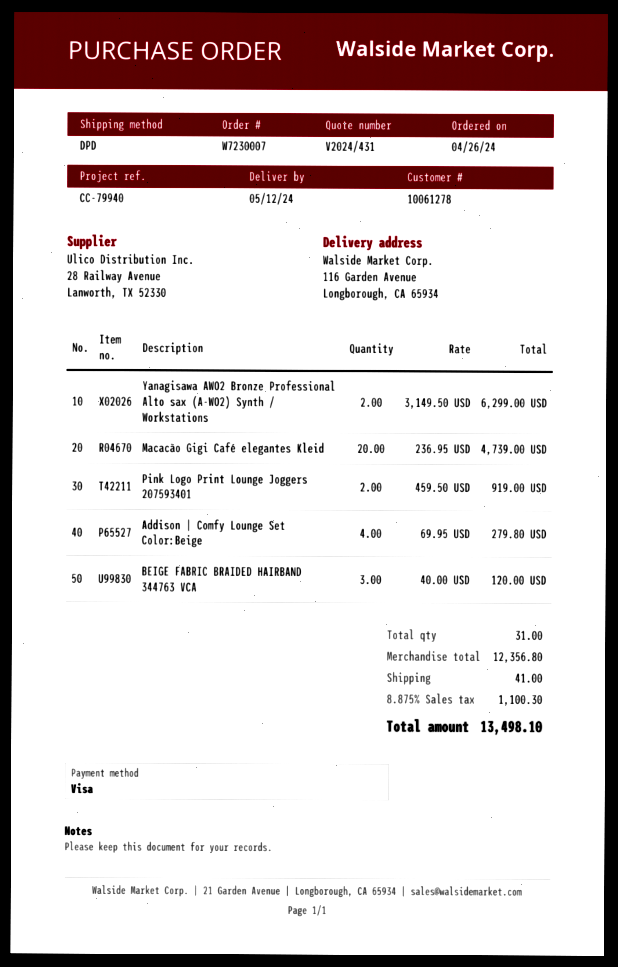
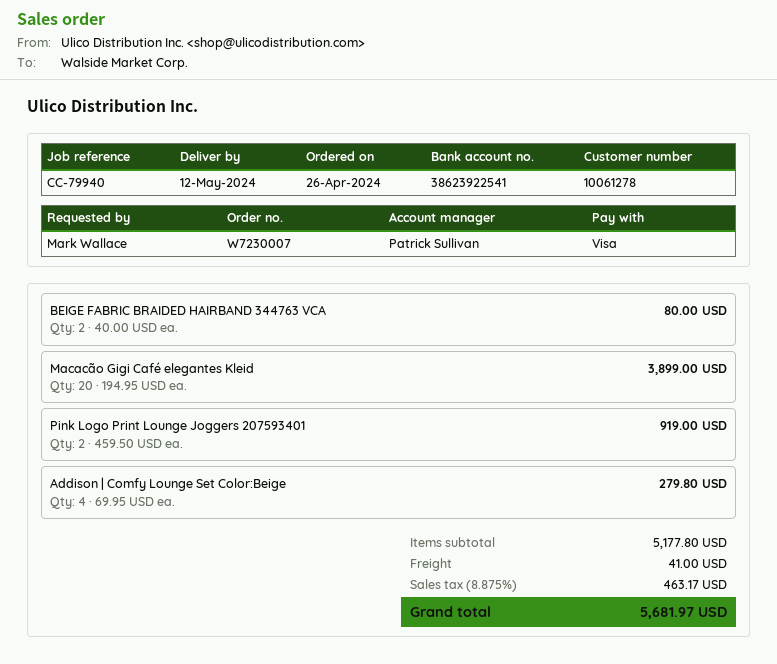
Yanagisawa AWO2 Bronze Professional Alto sax (A-WO2) Synth / Workstations: 2 x 3149.50 = 6299.00 -> none
Macacão Gigi Café elegantes Kleid: 20 x 236.95 = 4739.00 -> 20 x 194.95 = 3899.00
BEIGE FABRIC BRAIDED HAIRBAND 344763 VCA: 3 x 40.00 = 120.00 -> 2 x 40.00 = 80.00
subtotal: 12356.80 -> 5177.80
tax: 8.875% = 1100.30 -> 8.875% = 463.17
total: 13498.10 -> 5681.97

